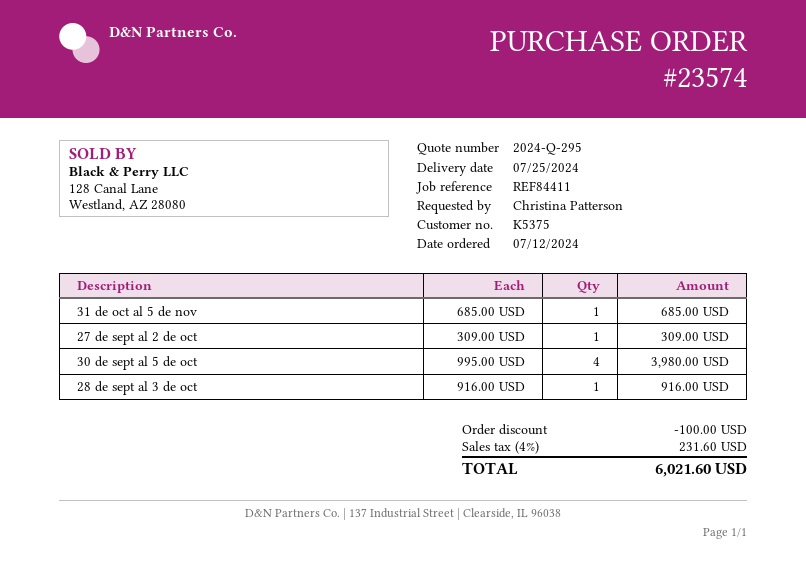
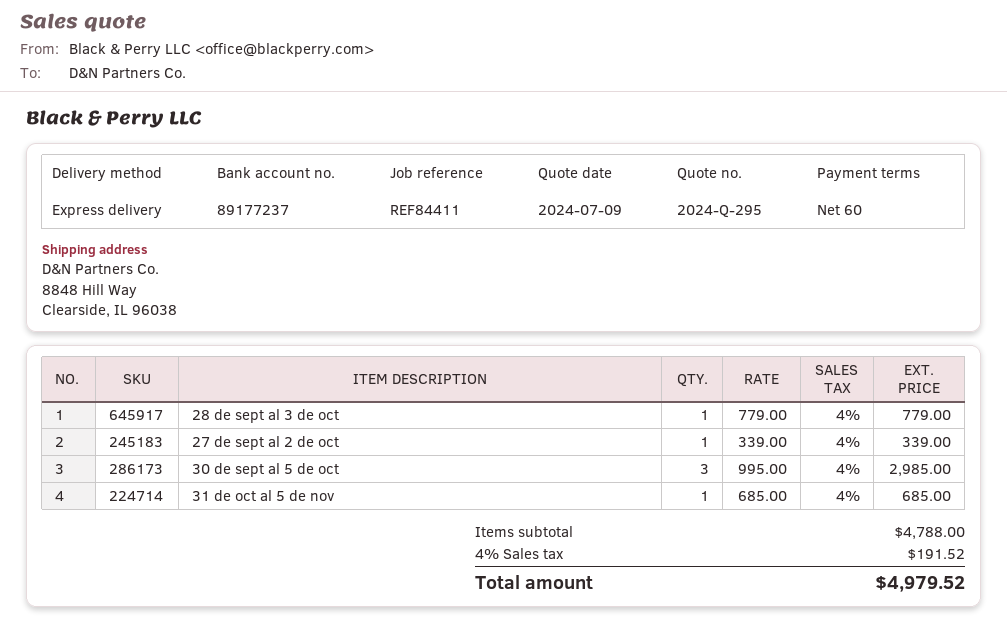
27 de sept al 2 de oct: 1 x 309.00 = 309.00 -> 1 x 339.00 = 339.00
30 de sept al 5 de oct: 4 x 995.00 = 3980.00 -> 3 x 995.00 = 2985.00
28 de sept al 3 de oct: 1 x 916.00 = 916.00 -> 1 x 779.00 = 779.00
discount: 100.00 -> none
tax: 4% = 231.60 -> 4% = 191.52
total: 6021.60 -> 4979.52

